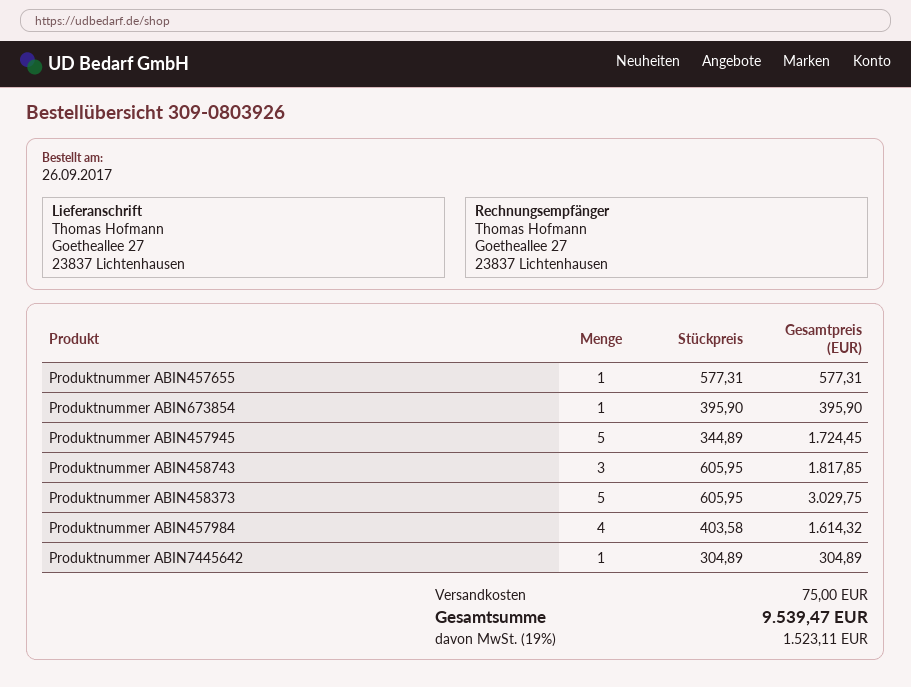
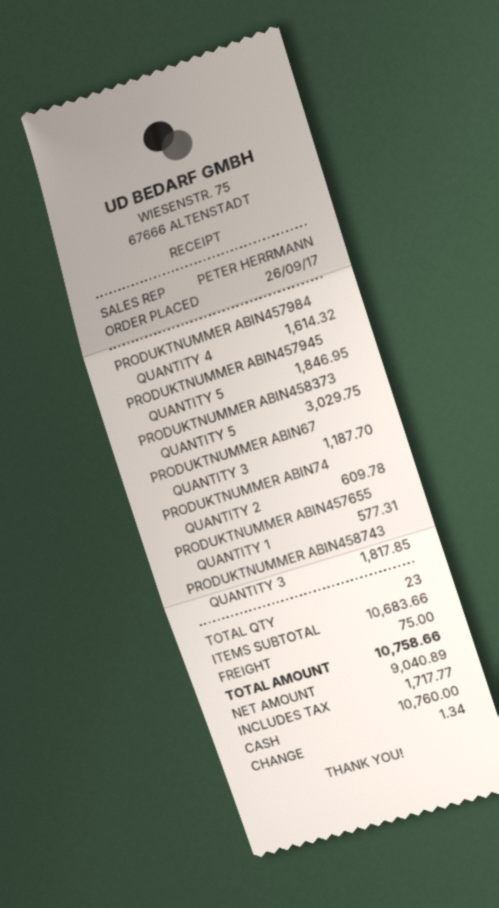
Produktnummer ABIN673854: 1 for 395.90 -> 3 for 1187.70
Produktnummer ABIN457945: 5 for 1724.45 -> 5 for 1846.95
Produktnummer ABIN7445642: 1 for 304.89 -> 2 for 609.78
tax: 1523.11 -> 1717.77
total: 9539.47 -> 10758.66

